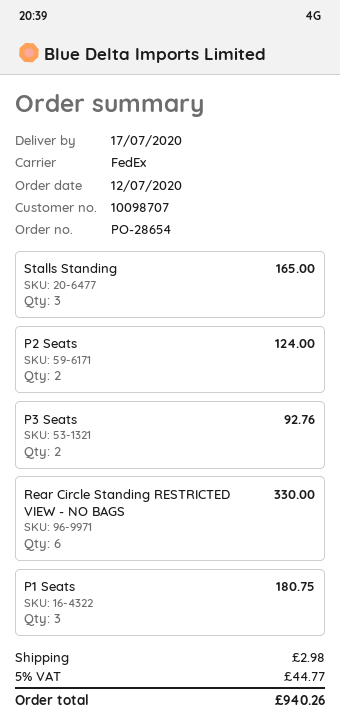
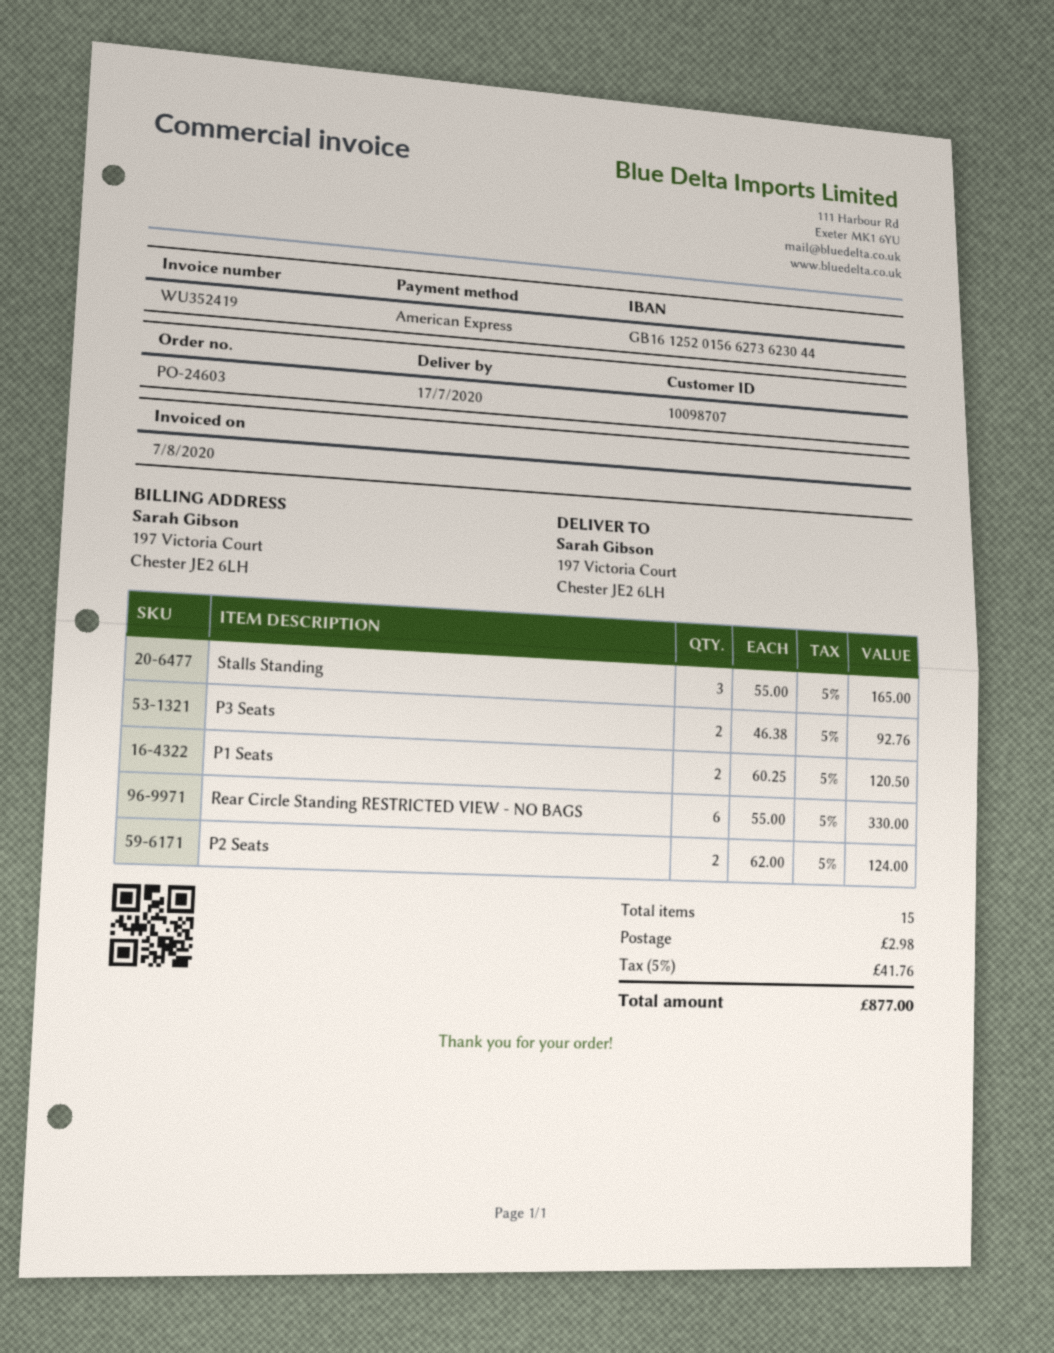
order number: PO-28654 -> PO-24603
P1 Seats: 3 for 180.75 -> 2 for 120.50
tax: 5% = 44.77 -> 5% = 41.76
total: 940.26 -> 877.00

